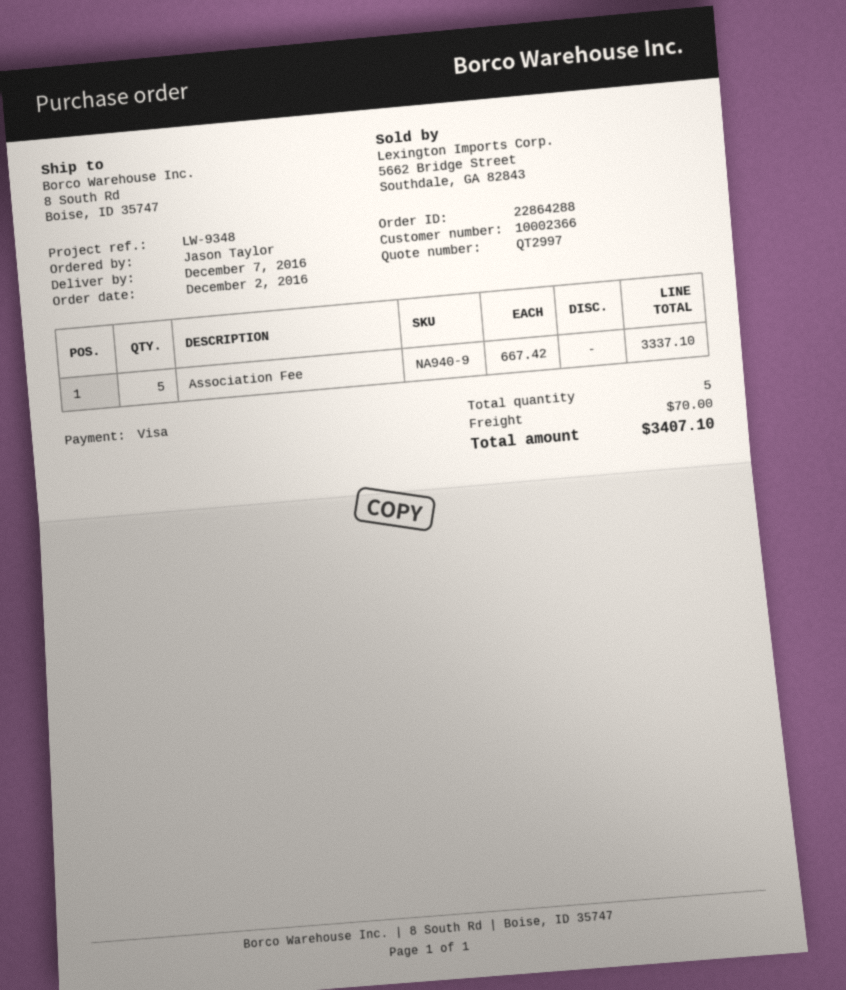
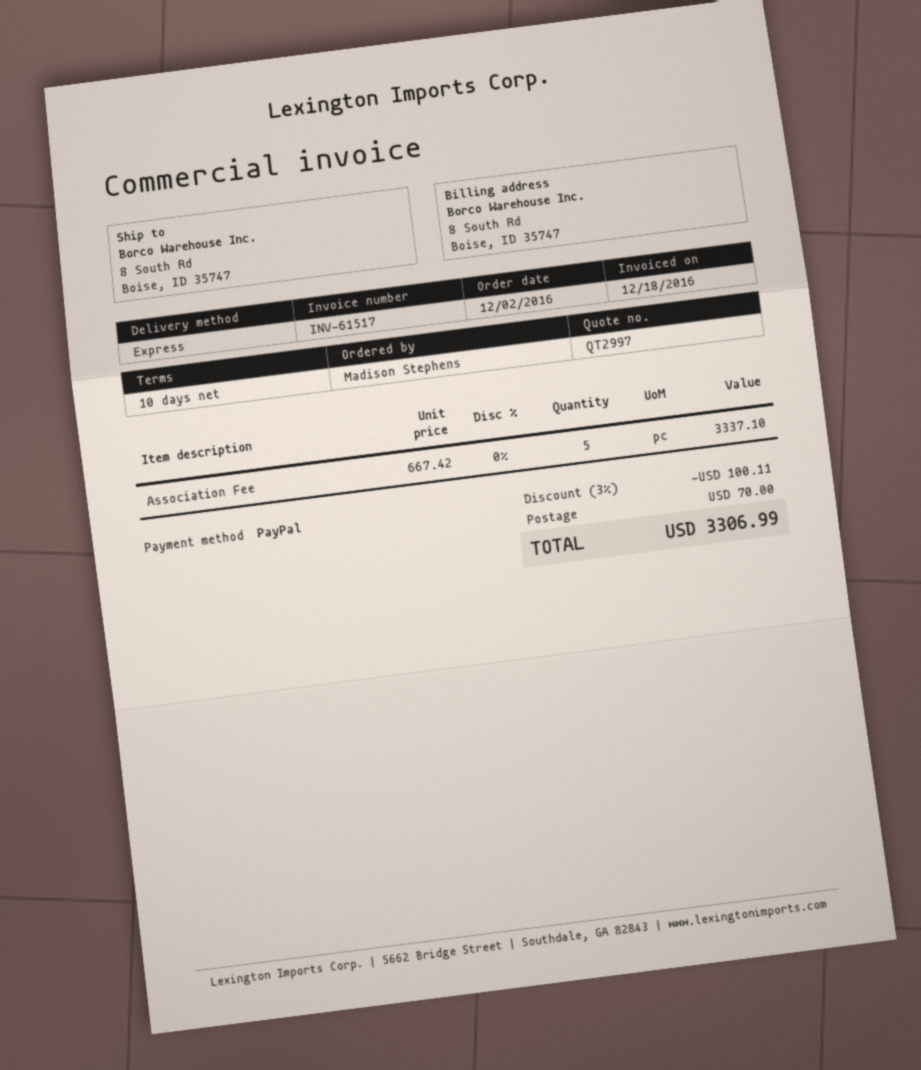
ordered by: Jason Taylor -> Madison Stephens
payment method: Visa -> PayPal
discount: none -> 3% = 100.11
total: 3407.10 -> 3306.99

